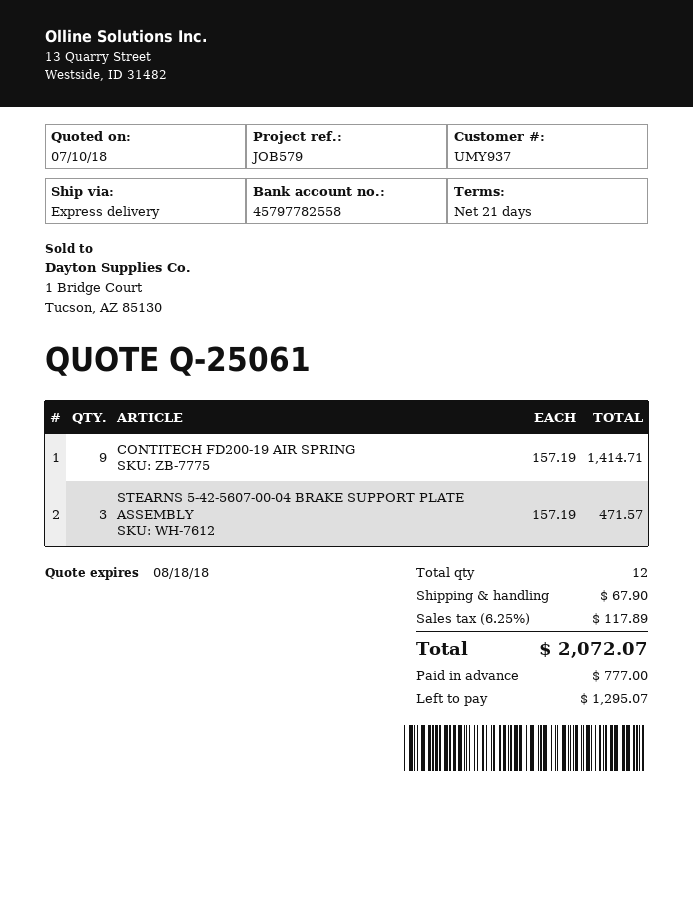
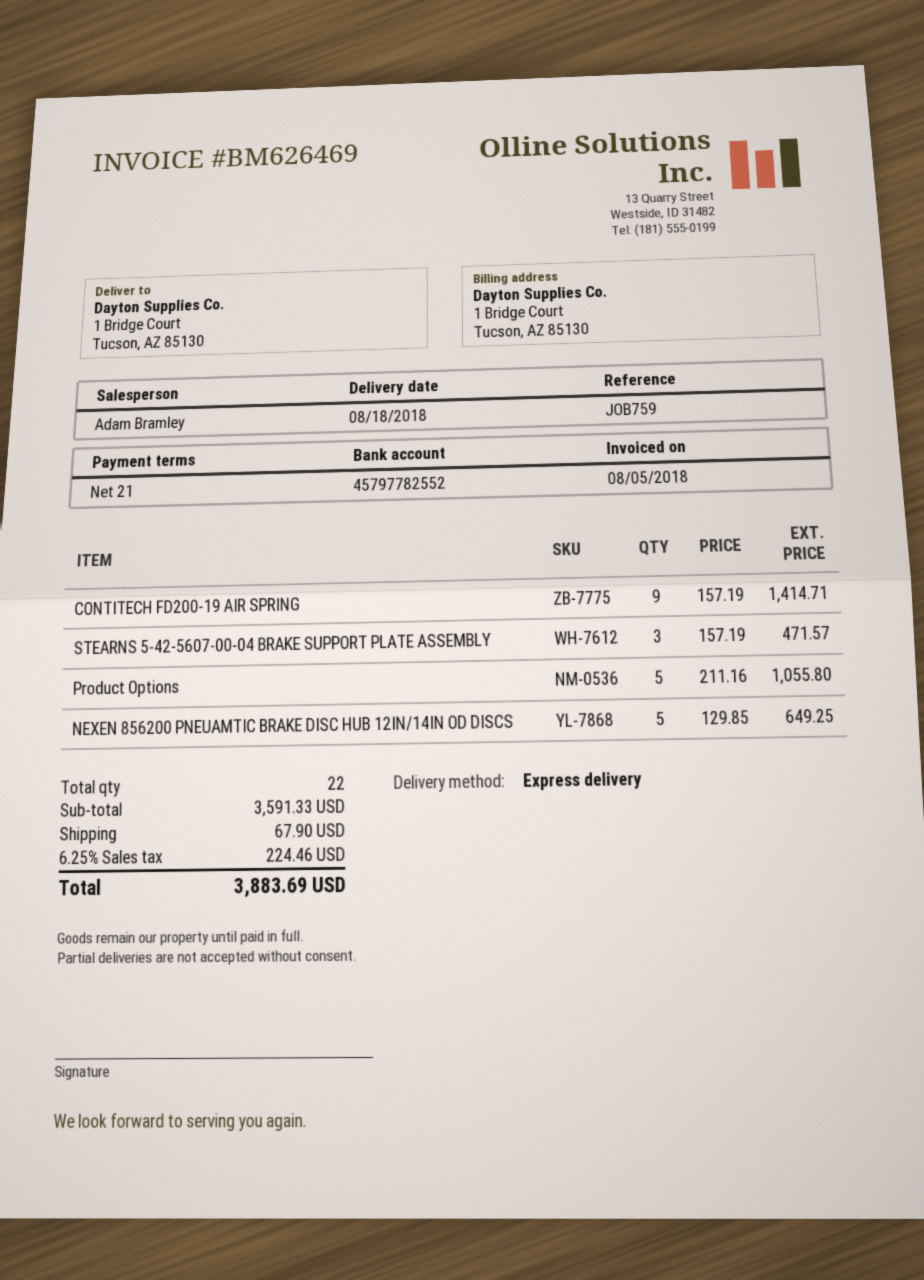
reference: JOB579 -> JOB759
bank account: 45797782558 -> 45797782552
Product Options: none -> 5 x 211.16 = 1055.80
NEXEN 856200 PNEUAMTIC BRAKE DISC HUB 12IN/14IN OD DISCS: none -> 5 x 129.85 = 649.25
total quantity: 12 -> 22
tax: 6.25% = 117.89 -> 6.25% = 224.46
total: 2072.07 -> 3883.69

